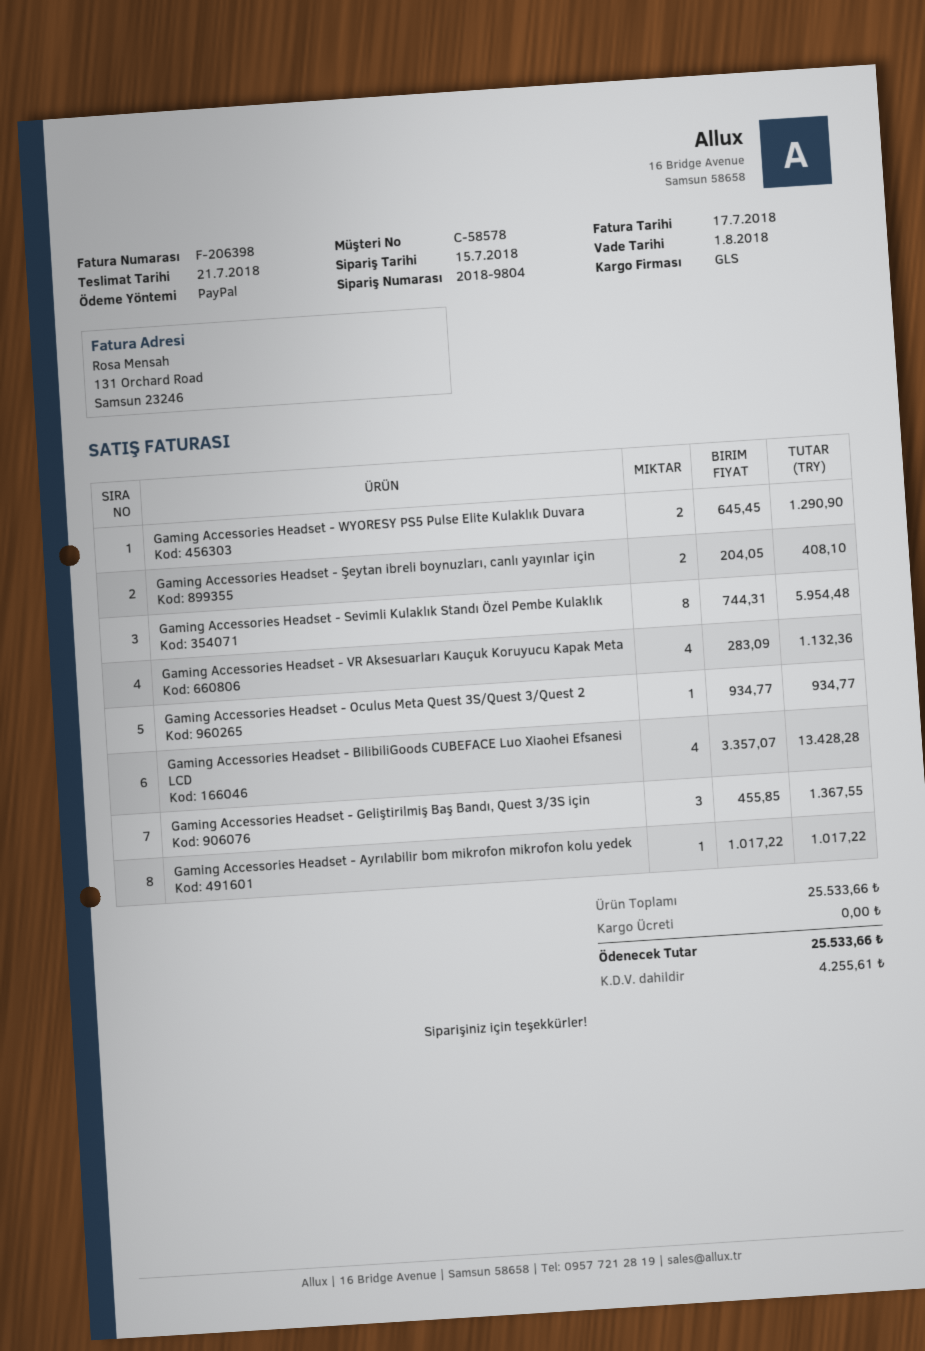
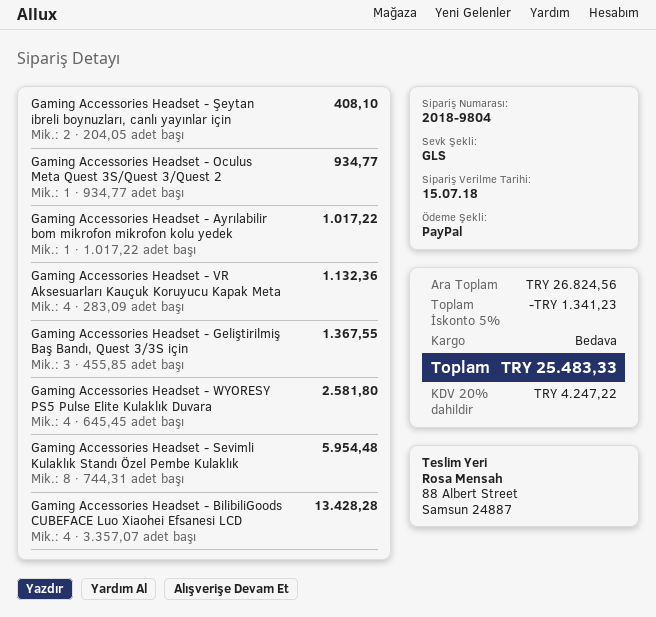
Gaming Accessories Headset - WYORESY PS5 Pulse Elite Kulaklık Duvara: 2 x 645.45 = 1290.90 -> 4 x 645.45 = 2581.80
subtotal: 25533.66 -> 26824.56
discount: none -> 5% = 1341.23
tax: 4255.61 -> 4247.22
total: 25533.66 -> 25483.33

